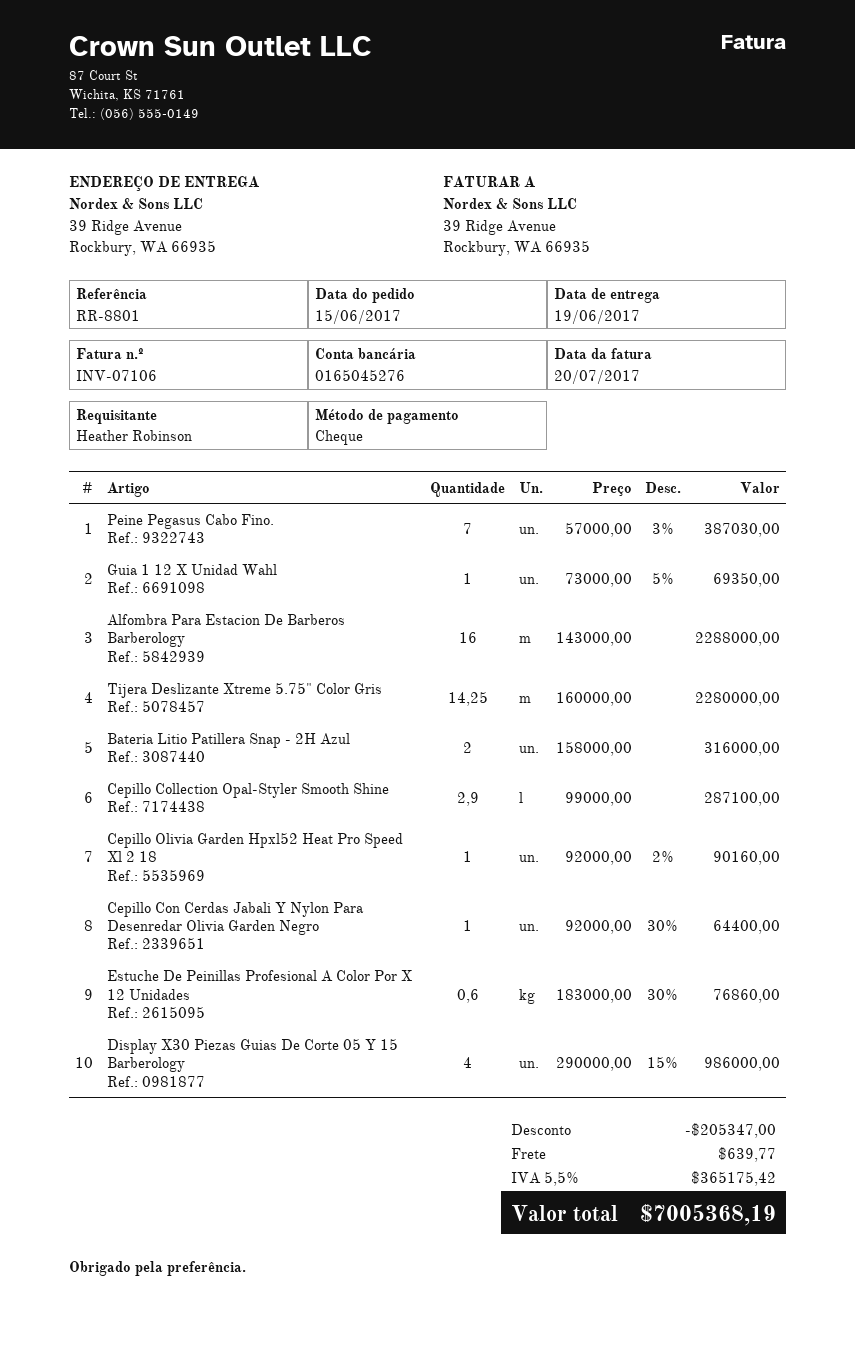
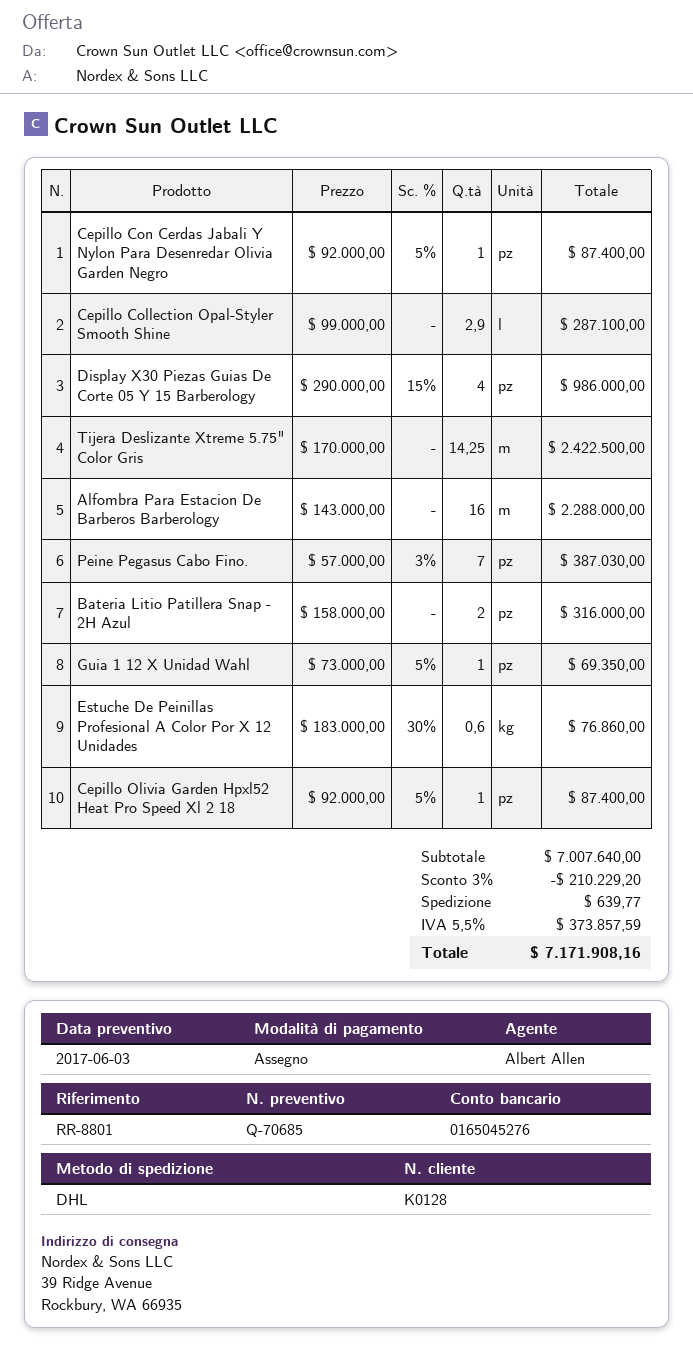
Tijera Deslizante Xtreme 5.75" Color Gris: 14.25 x 160000.00 = 2280000.00 -> 14.25 x 170000.00 = 2422500.00
Cepillo Olivia Garden Hpxl52 Heat Pro Speed Xl 2 18: 1 x 92000.00 - 2% = 90160.00 -> 1 x 92000.00 - 5% = 87400.00
Cepillo Con Cerdas Jabali Y Nylon Para Desenredar Olivia Garden Negro: 1 x 92000.00 - 30% = 64400.00 -> 1 x 92000.00 - 5% = 87400.00
discount: 205347.00 -> 210229.20
tax: 5.5% = 365175.42 -> 5.5% = 373857.59
total: 7005368.19 -> 7171908.16

